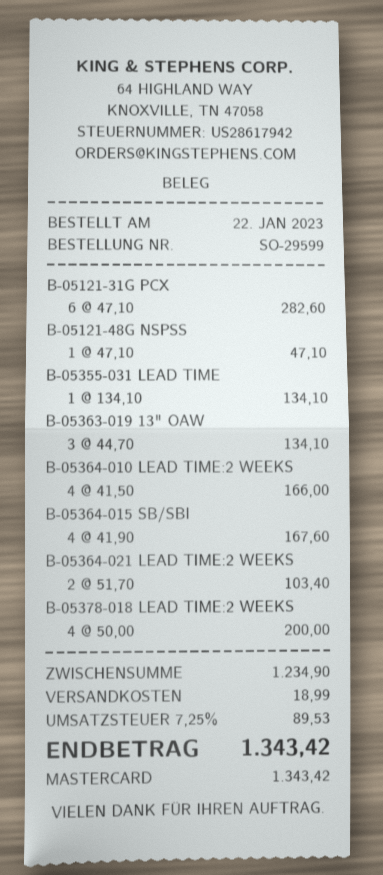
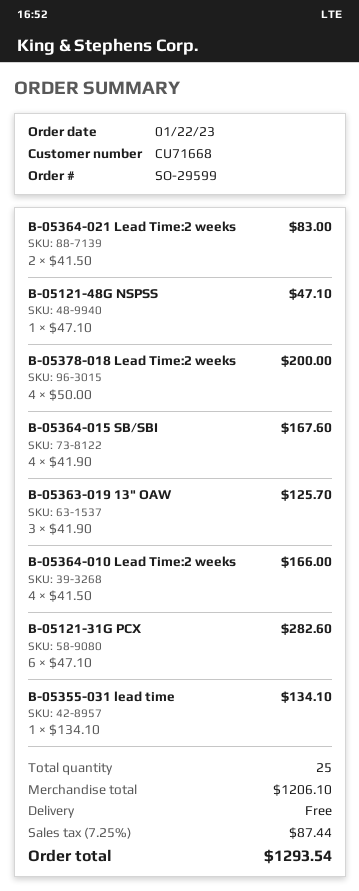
B-05363-019 13" OAW: 3 x 44.70 = 134.10 -> 3 x 41.90 = 125.70
B-05364-021 LEAD TIME:2 WEEKS: 2 x 51.70 = 103.40 -> 2 x 41.50 = 83.00
subtotal: 1234.90 -> 1206.10
shipping: 18.99 -> 0.00
tax: 7.25% = 89.53 -> 7.25% = 87.44
total: 1343.42 -> 1293.54

